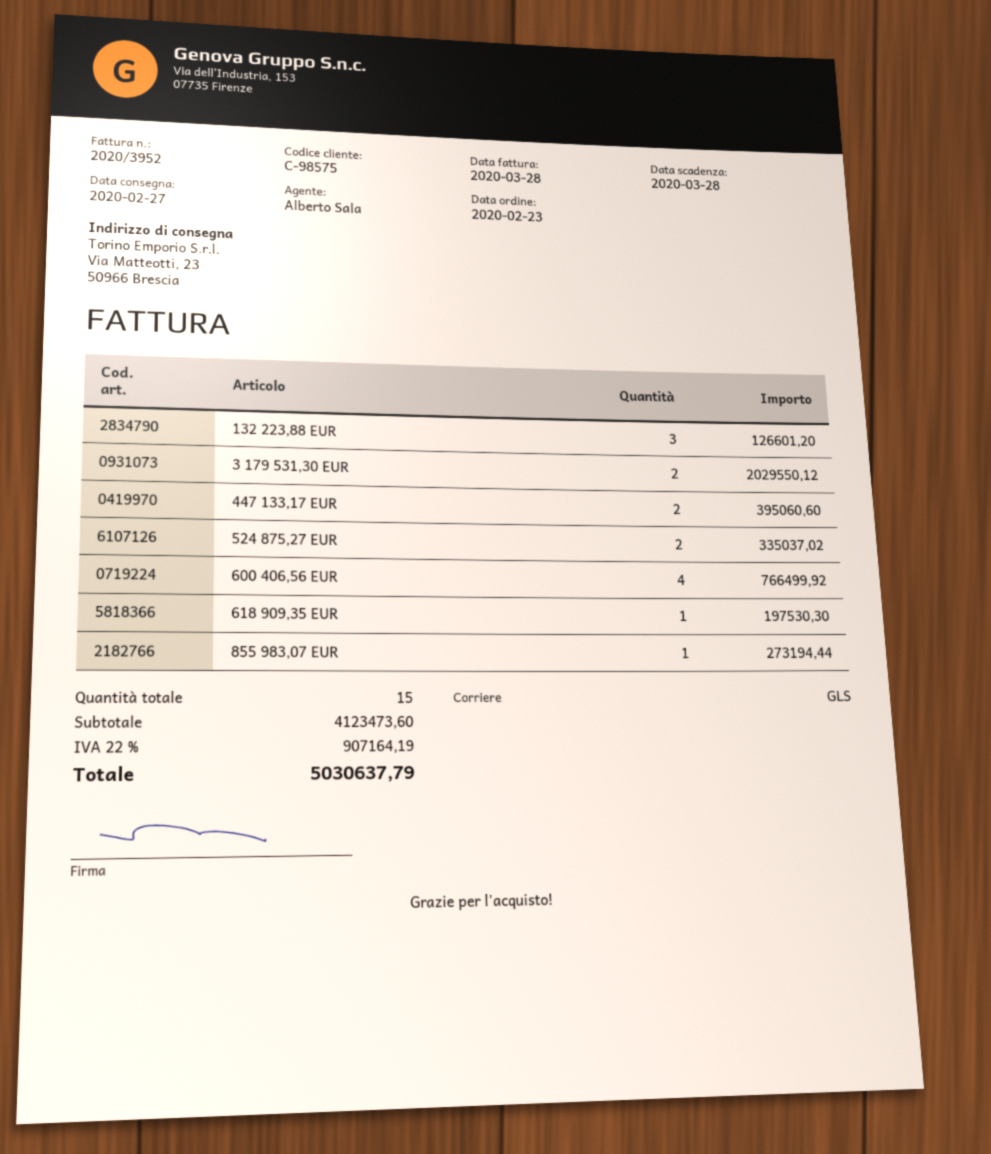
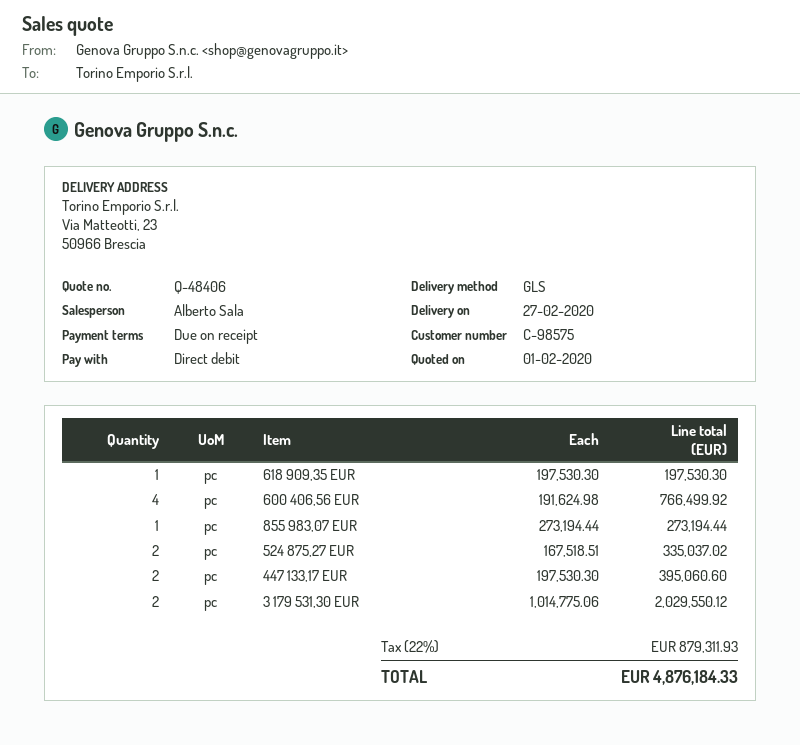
132 223,88 EUR: 3 for 126601.20 -> none
tax: 22% = 907164.19 -> 22% = 879311.93
total: 5030637.79 -> 4876184.33

